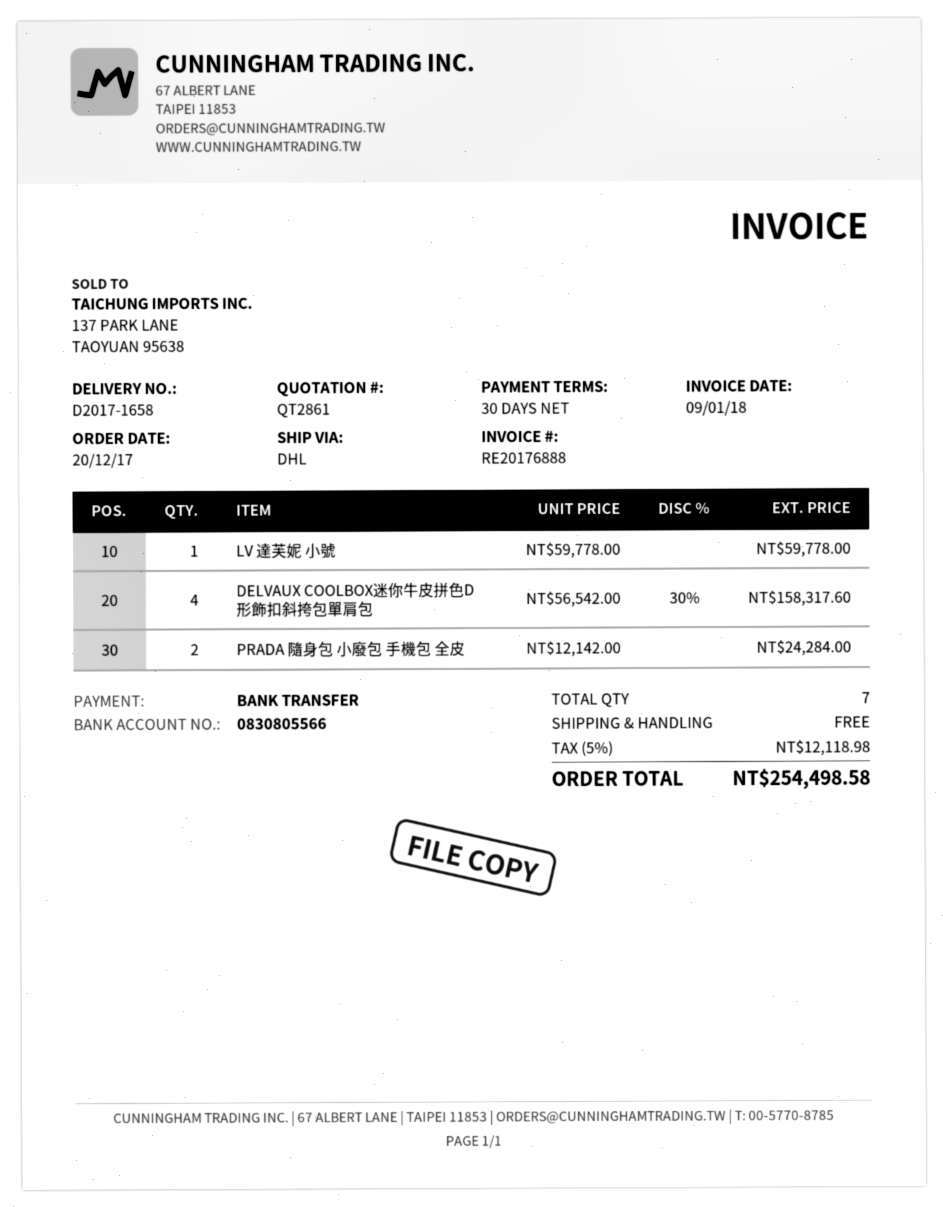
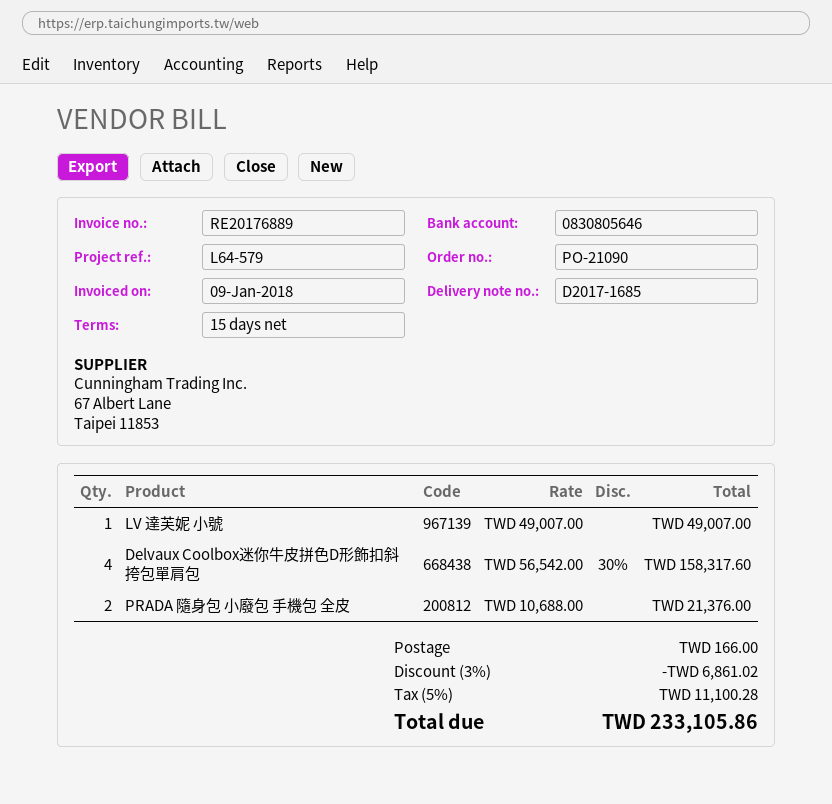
delivery note number: D2017-1658 -> D2017-1685
invoice number: RE20176888 -> RE20176889
payment terms: 30 days -> 15 days
bank account: 0830805566 -> 0830805646
LV 達芙妮 小號: 1 x 59778.00 = 59778.00 -> 1 x 49007.00 = 49007.00
PRADA 隨身包 小廢包 手機包 全皮: 2 x 12142.00 = 24284.00 -> 2 x 10688.00 = 21376.00
discount: none -> 3% = 6861.02
shipping: 0.00 -> 166.00
tax: 5% = 12118.98 -> 5% = 11100.28
total: 254498.58 -> 233105.86

